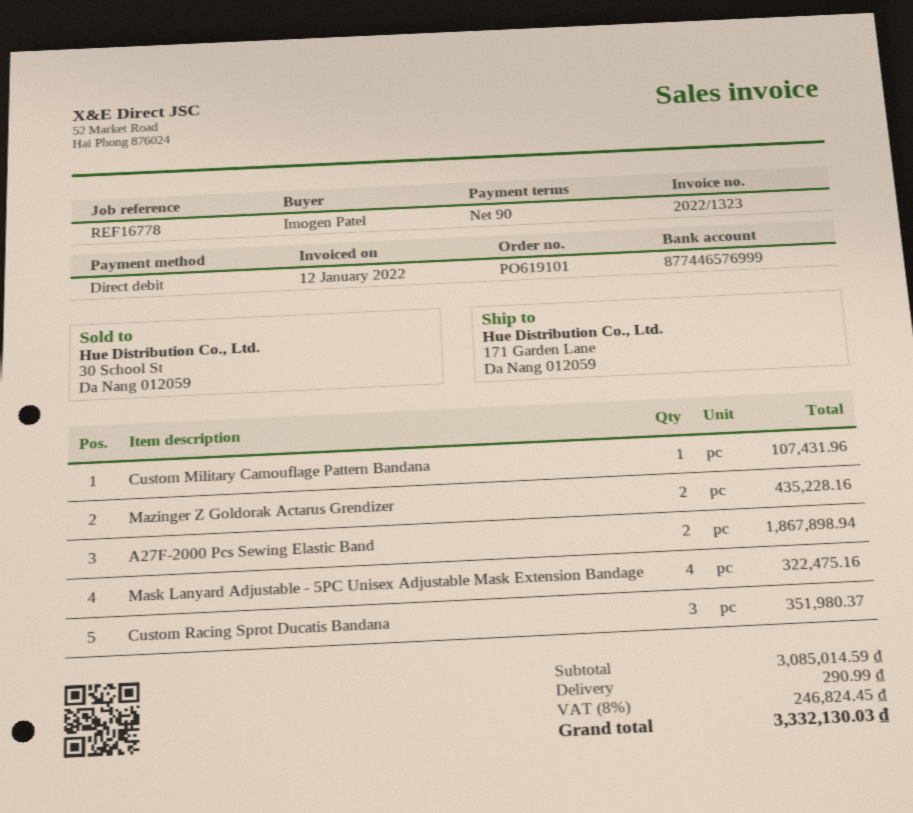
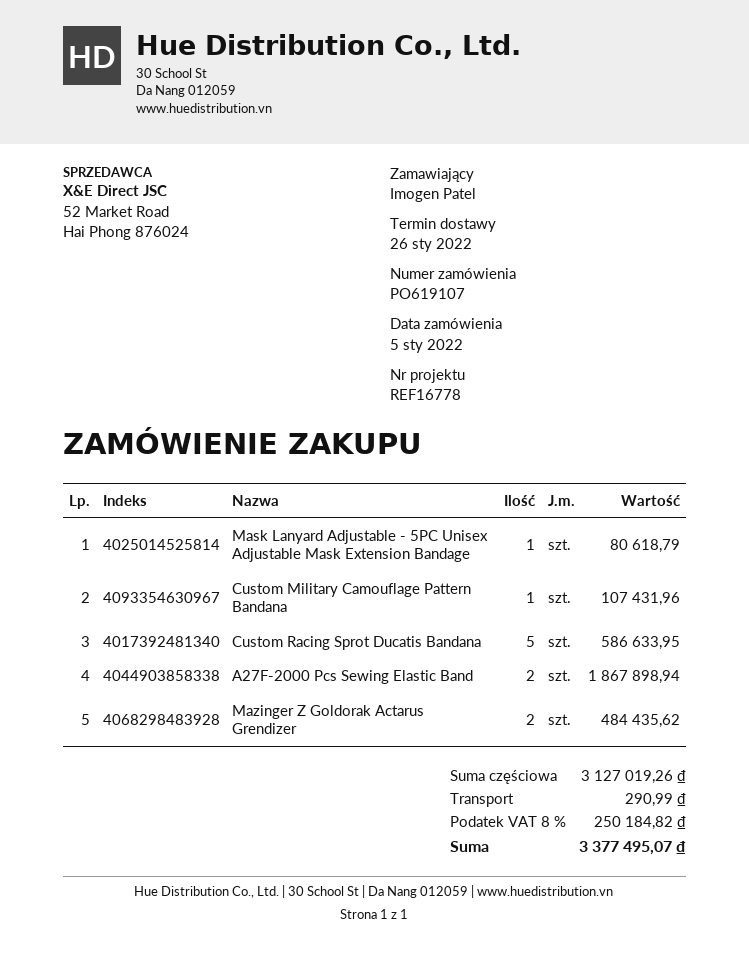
order number: PO619101 -> PO619107
Mazinger Z Goldorak Actarus Grendizer: 2 for 435228.16 -> 2 for 484435.62
Mask Lanyard Adjustable - 5PC Unisex Adjustable Mask Extension Bandage: 4 for 322475.16 -> 1 for 80618.79
Custom Racing Sprot Ducatis Bandana: 3 for 351980.37 -> 5 for 586633.95
subtotal: 3085014.59 -> 3127019.26
tax: 8% = 246824.45 -> 8% = 250184.82
total: 3332130.03 -> 3377495.07

